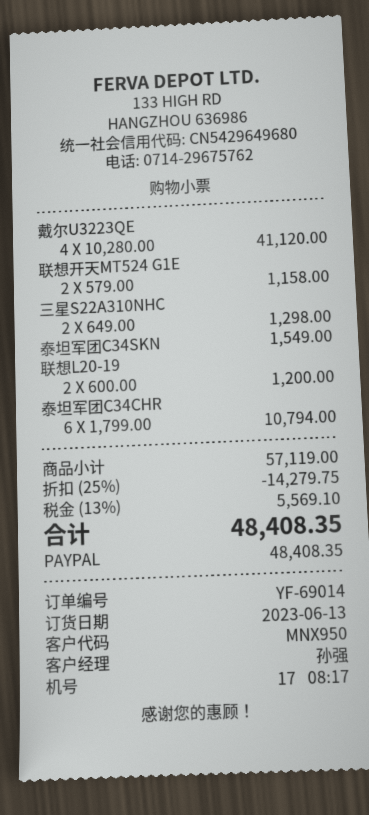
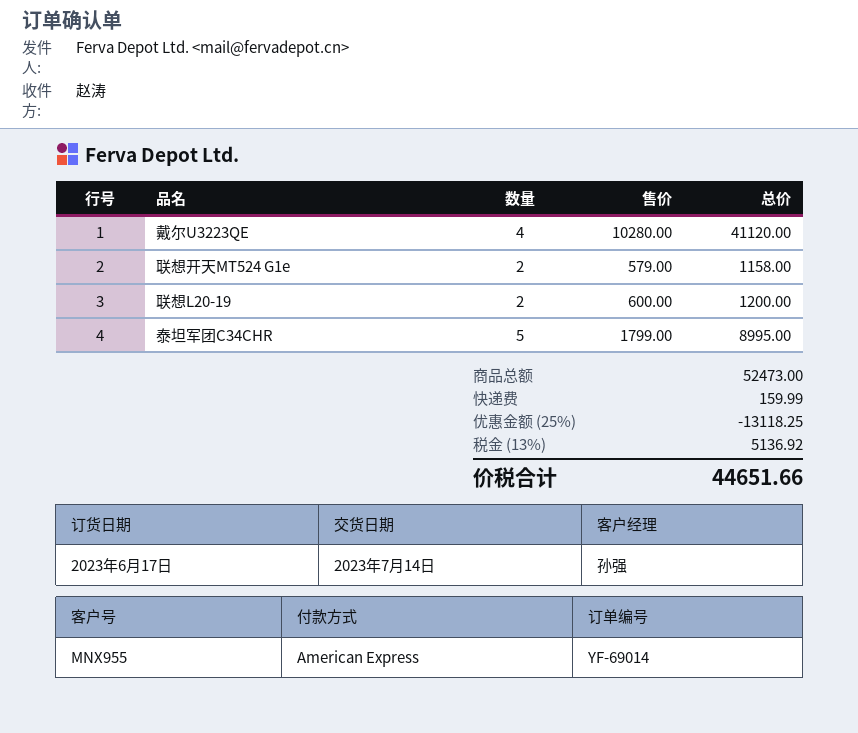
order date: 2023-06-13 -> 2023-06-17
customer number: MNX950 -> MNX955
payment method: PayPal -> American Express
三星S22A310NHC: 2 x 649.00 = 1298.00 -> none
泰坦军团C34SKN: 1 x 1549.00 = 1549.00 -> none
泰坦军团C34CHR: 6 x 1799.00 = 10794.00 -> 5 x 1799.00 = 8995.00
subtotal: 57119.00 -> 52473.00
discount: 25% = 14279.75 -> 25% = 13118.25
shipping: none -> 159.99
tax: 13% = 5569.10 -> 13% = 5136.92
total: 48408.35 -> 44651.66

